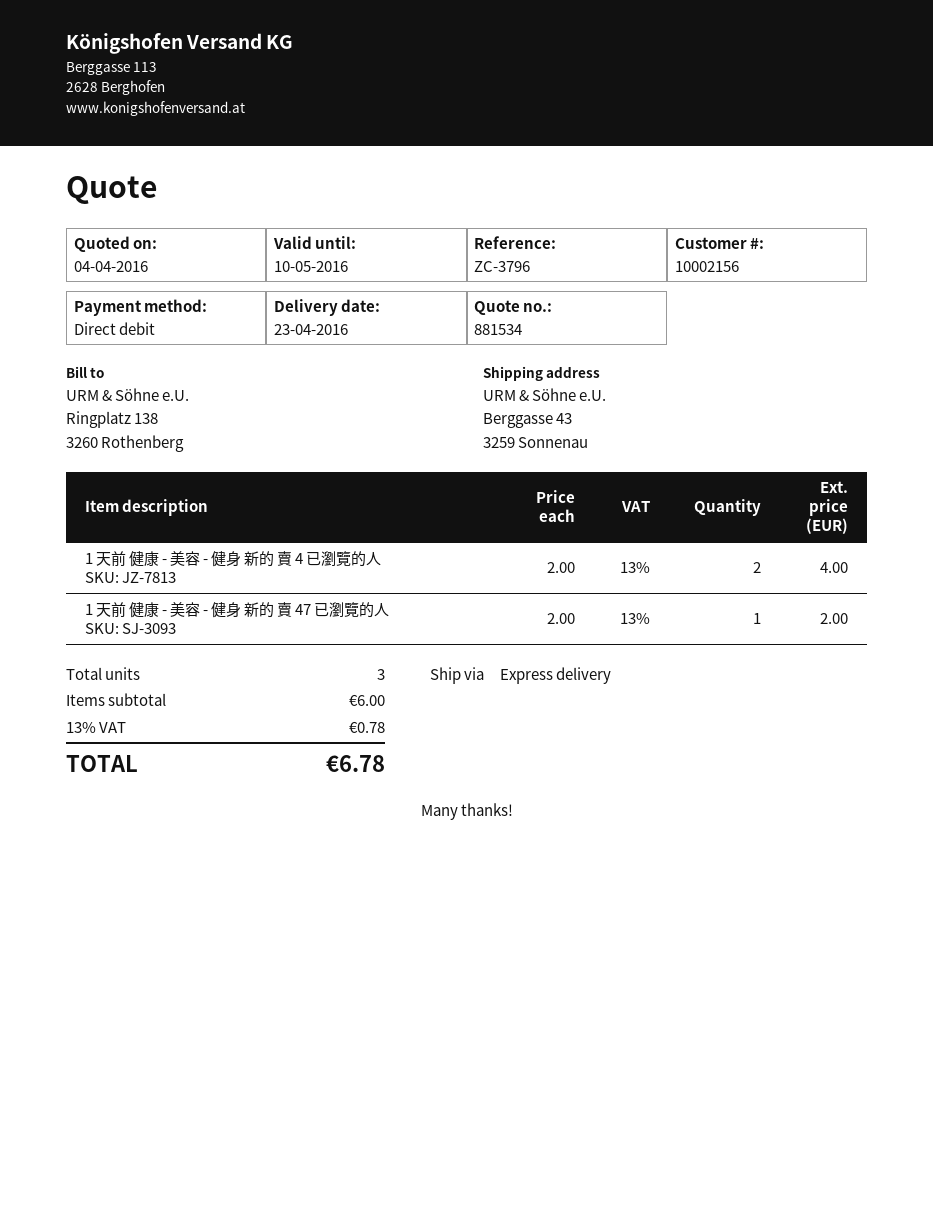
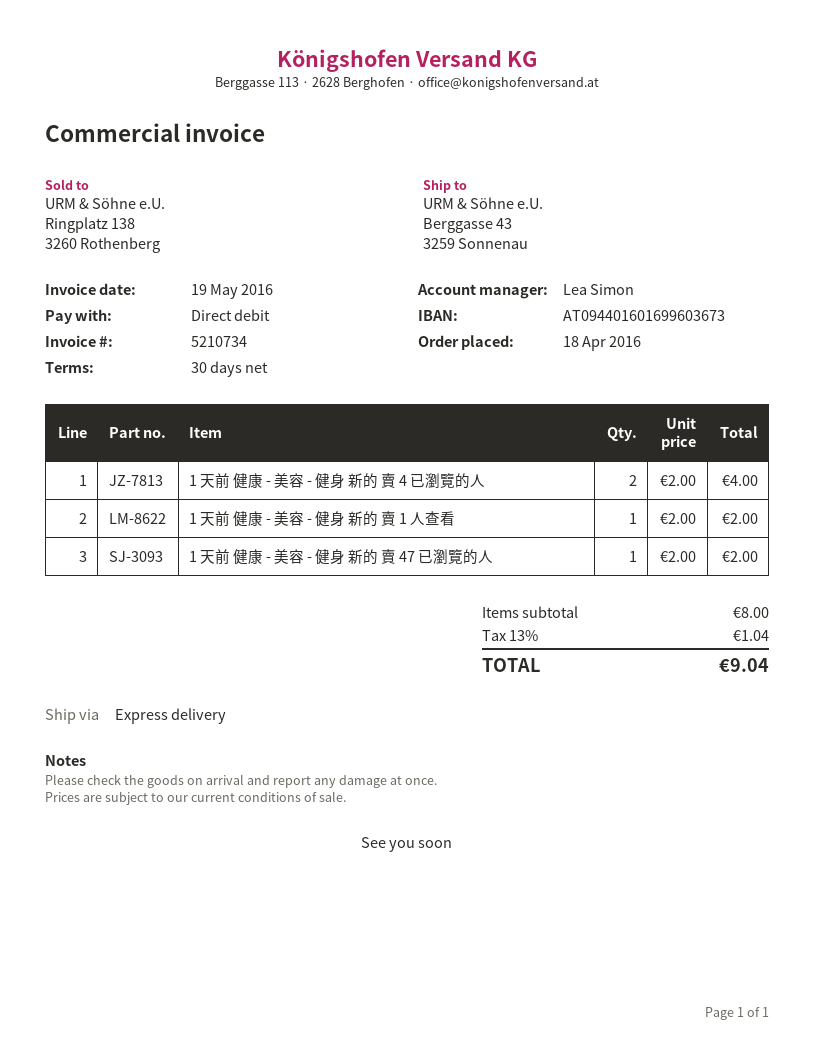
1 天前 健康 - 美容 - 健身 新的 賣 1 人查看: none -> 1 x 2.00 = 2.00
subtotal: 6.00 -> 8.00
tax: 13% = 0.78 -> 13% = 1.04
total: 6.78 -> 9.04

